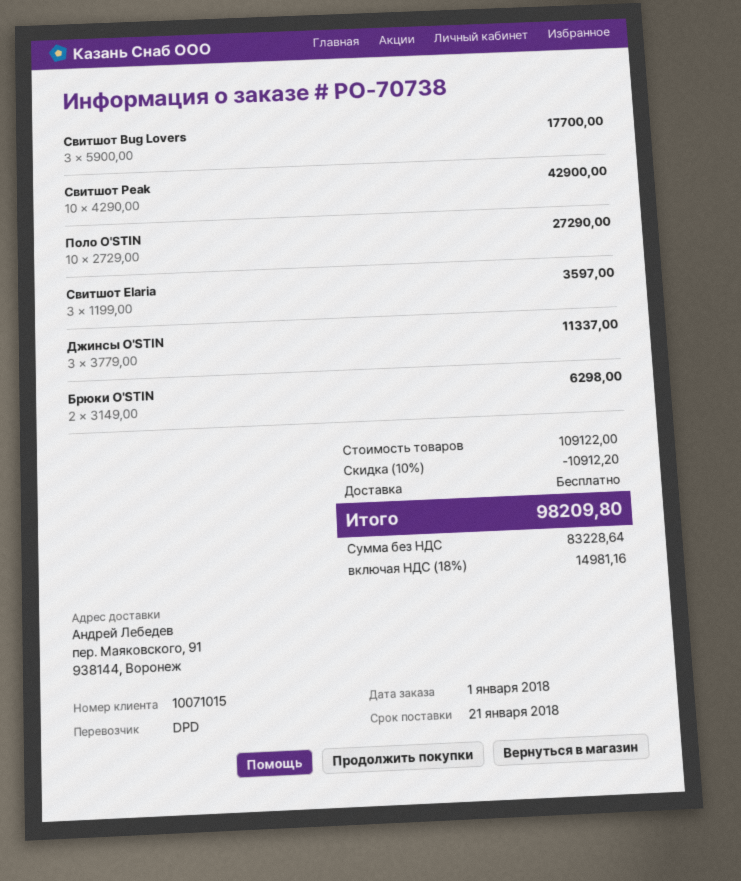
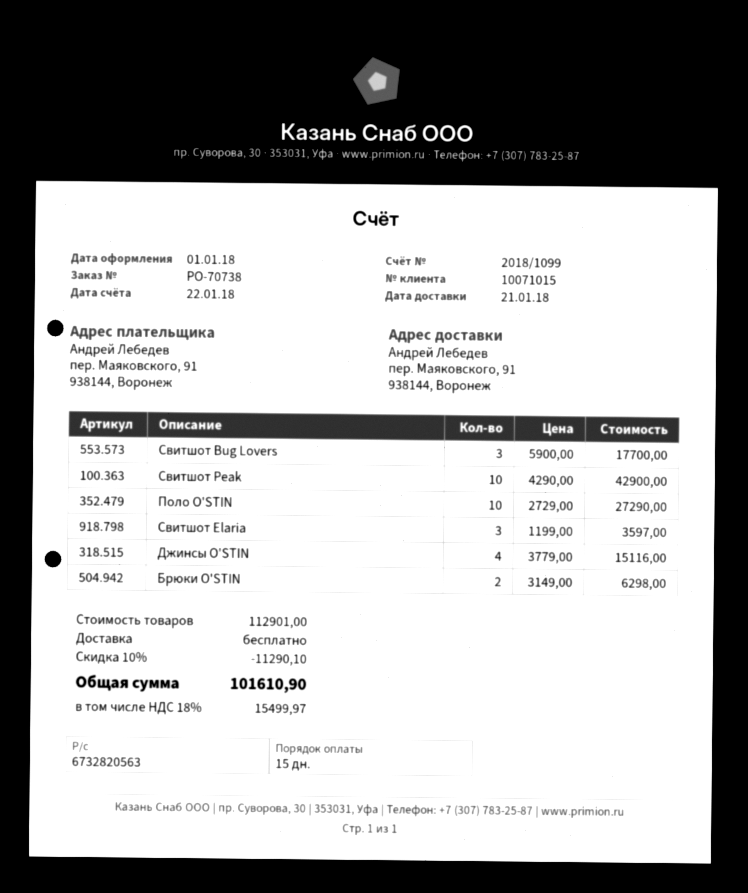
Джинсы O'STIN: 3 x 3779.00 = 11337.00 -> 4 x 3779.00 = 15116.00
subtotal: 109122.00 -> 112901.00
discount: 10% = 10912.20 -> 10% = 11290.10
tax: 18% = 14981.16 -> 18% = 15499.97
total: 98209.80 -> 101610.90

